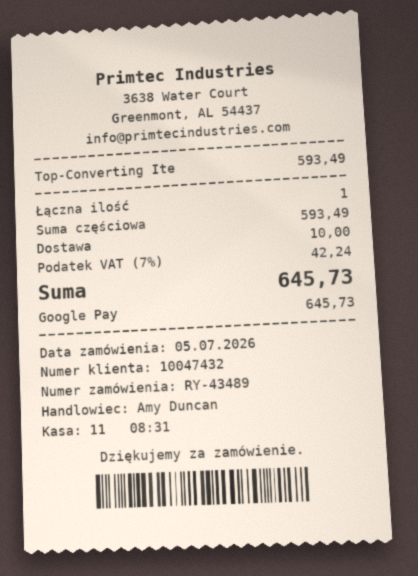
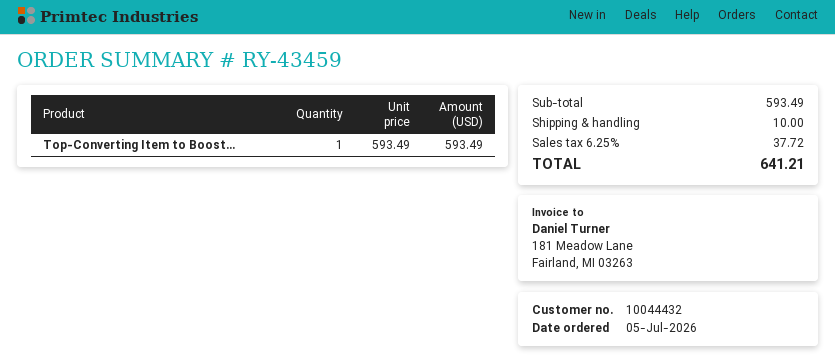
order number: RY-43489 -> RY-43459
customer number: 10047432 -> 10044432
tax: 7% = 42.24 -> 6.25% = 37.72
total: 645.73 -> 641.21

